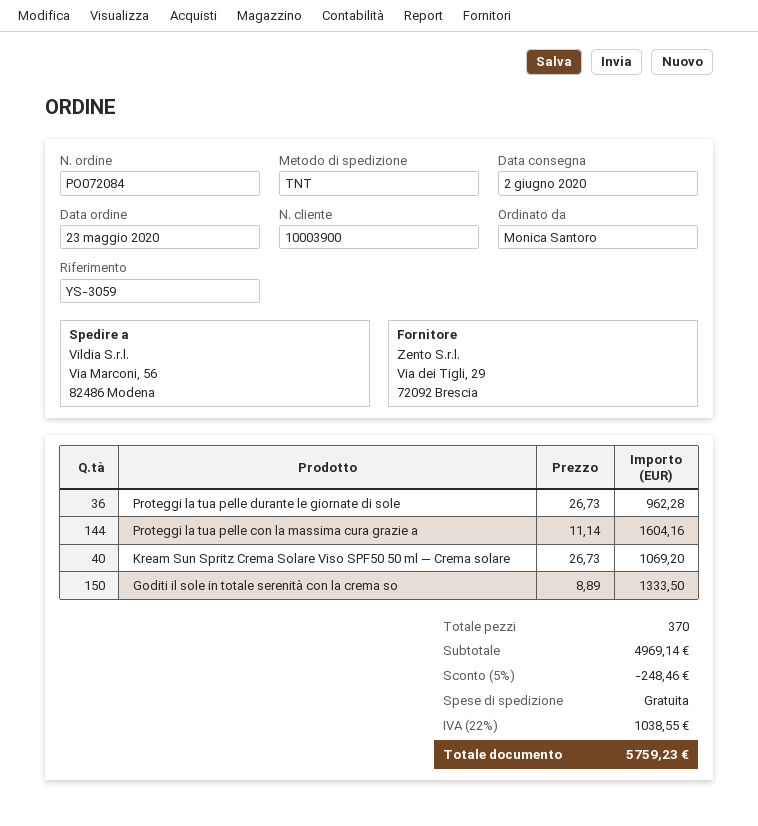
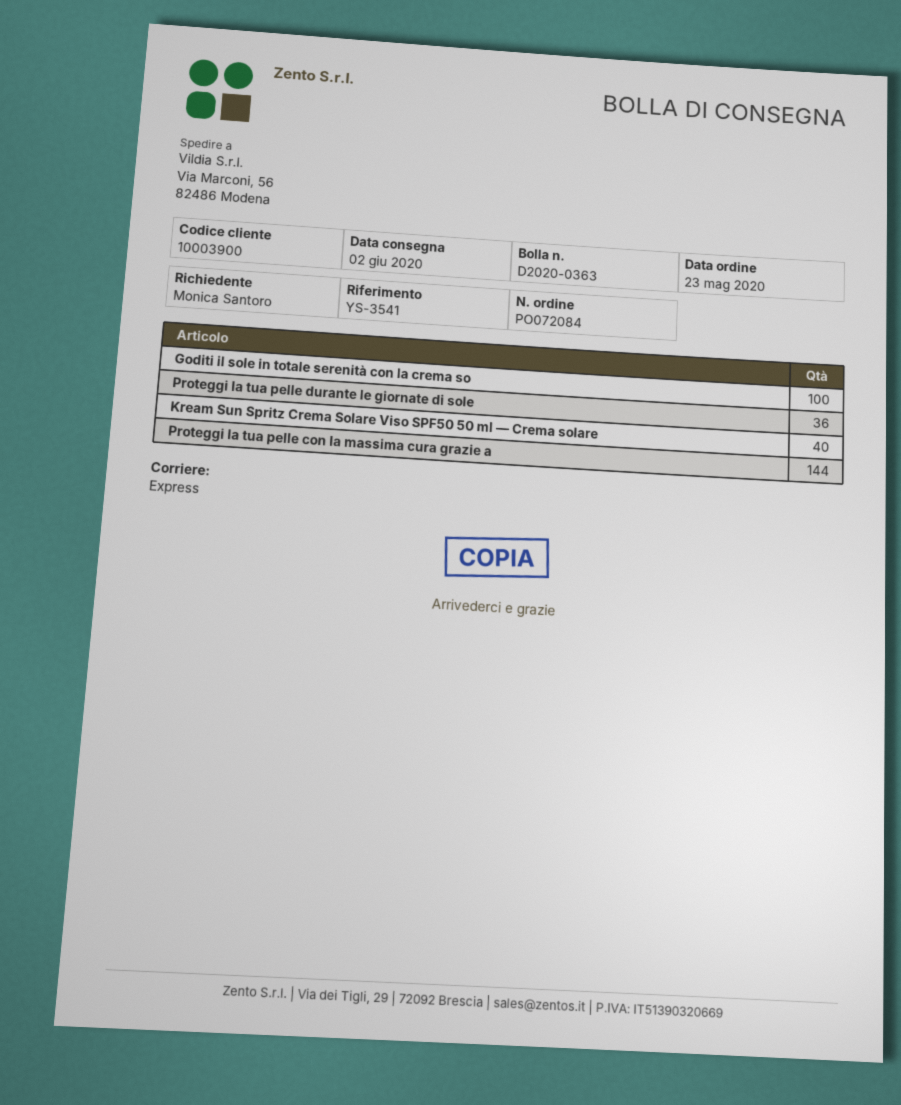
reference: YS-3059 -> YS-3541
shipping method: TNT -> express
Goditi il sole in totale serenità con la crema so: 150 -> 100

